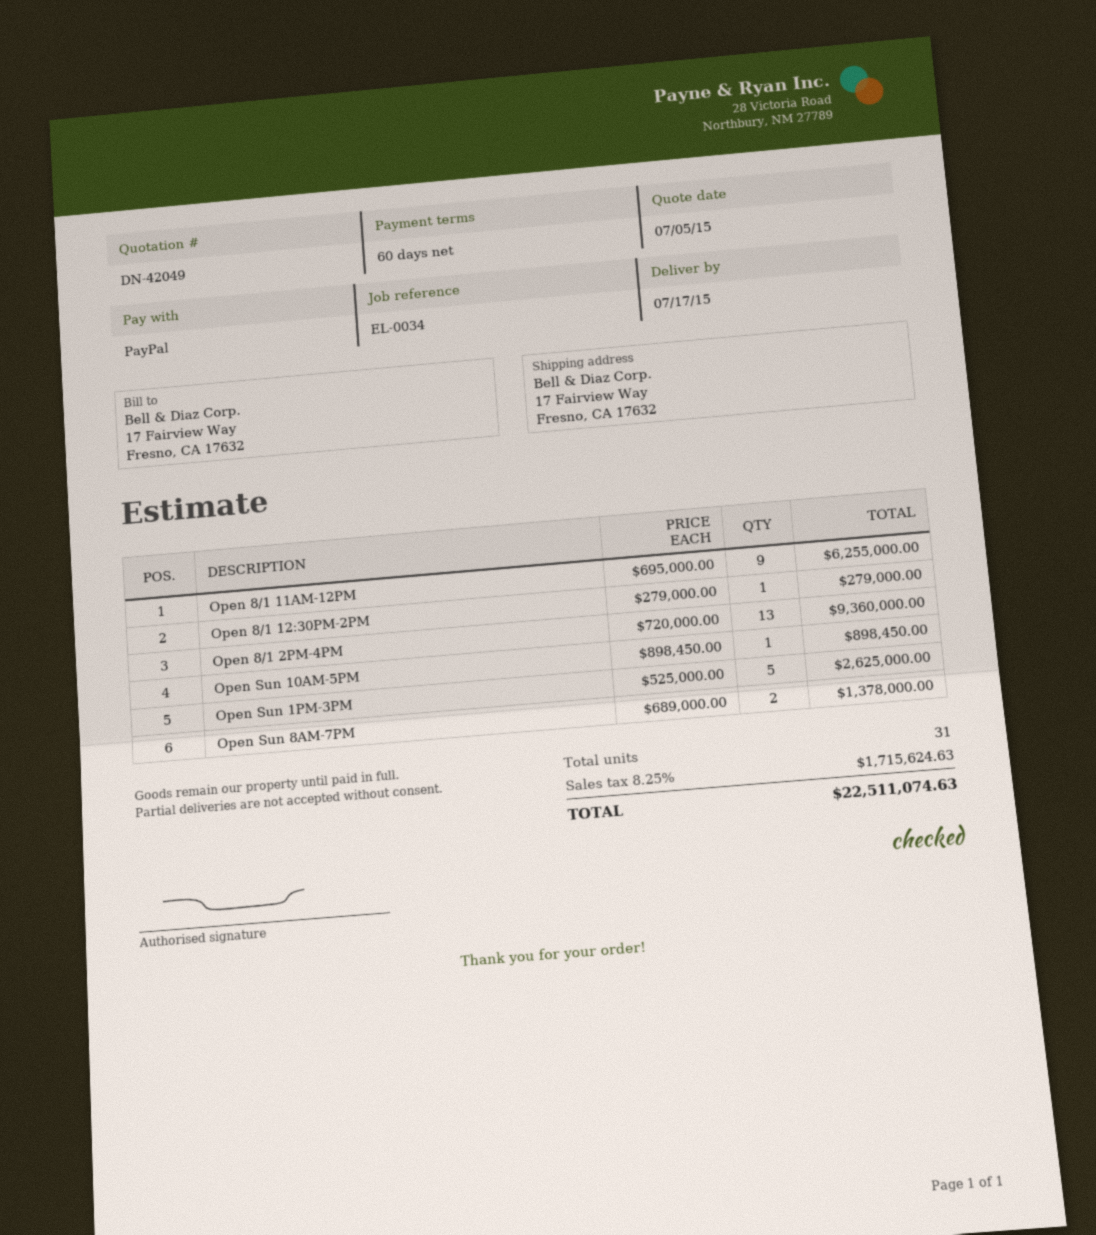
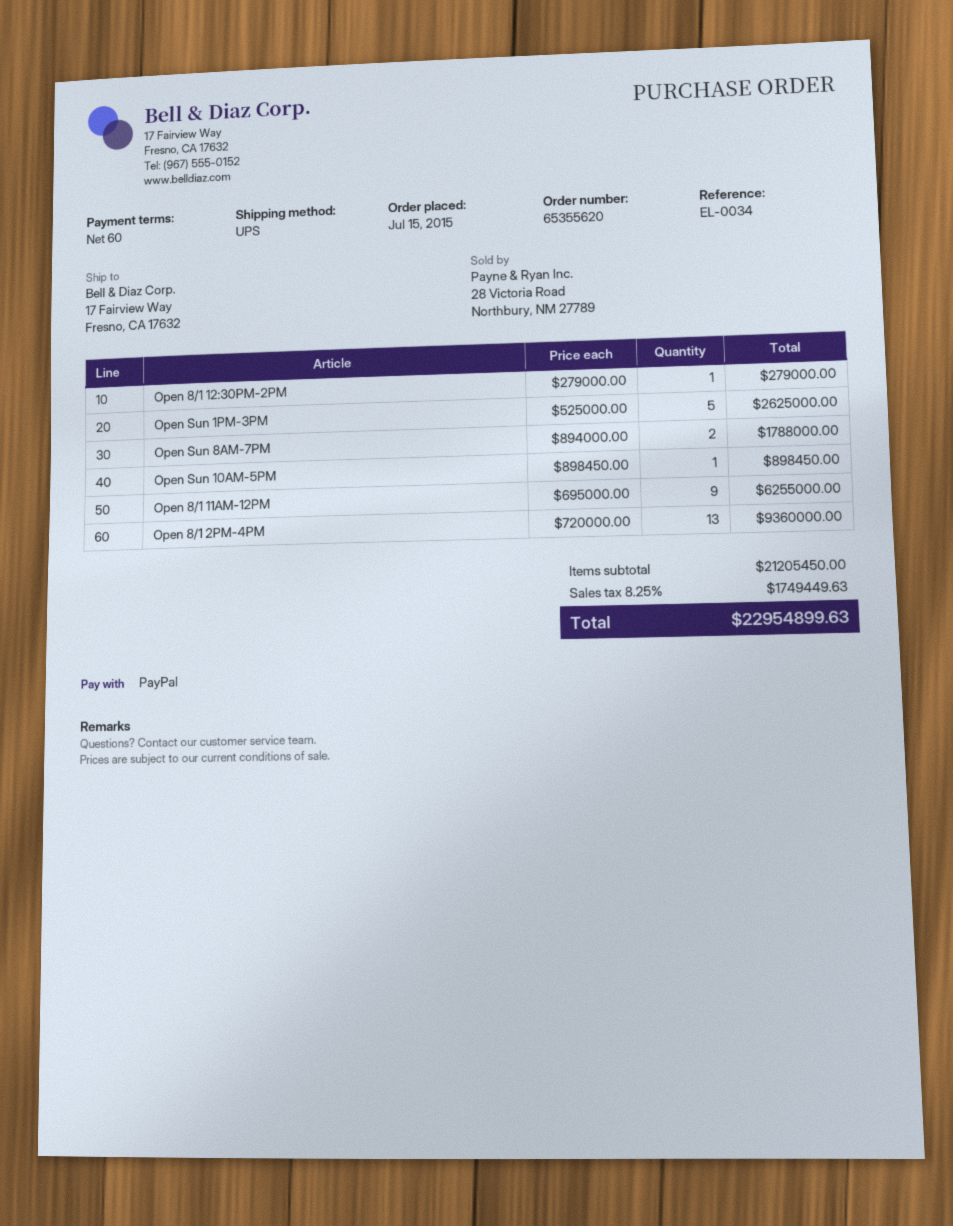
Open Sun 8AM-7PM: 2 x 689000.00 = 1378000.00 -> 2 x 894000.00 = 1788000.00
tax: 8.25% = 1715624.63 -> 8.25% = 1749449.63
total: 22511074.63 -> 22954899.63

